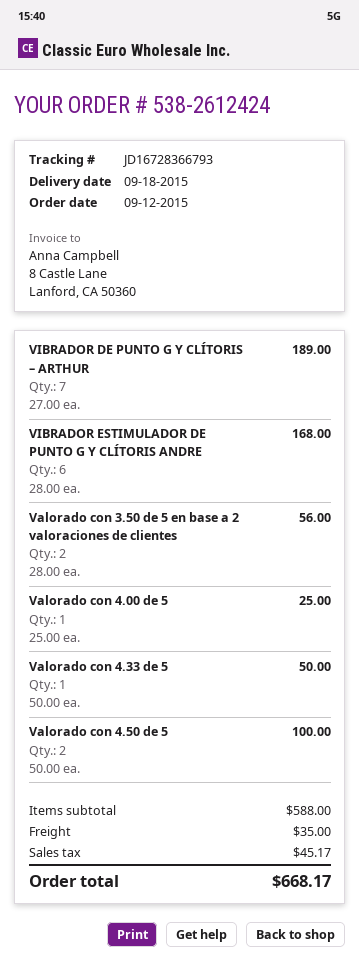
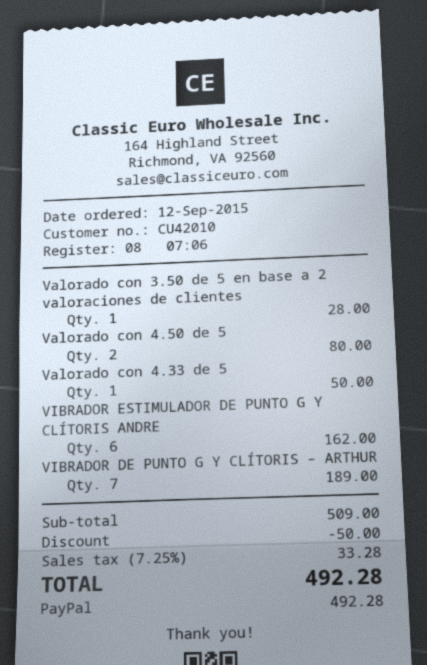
VIBRADOR ESTIMULADOR DE PUNTO G Y CLÍTORIS ANDRE: 6 for 168.00 -> 6 for 162.00
Valorado con 3.50 de 5 en base a 2 valoraciones de clientes: 2 for 56.00 -> 1 for 28.00
Valorado con 4.00 de 5: 1 for 25.00 -> none
Valorado con 4.50 de 5: 2 for 100.00 -> 2 for 80.00
subtotal: 588.00 -> 509.00
discount: none -> 50.00
shipping: 35.00 -> none
tax: 45.17 -> 33.28
total: 668.17 -> 492.28

